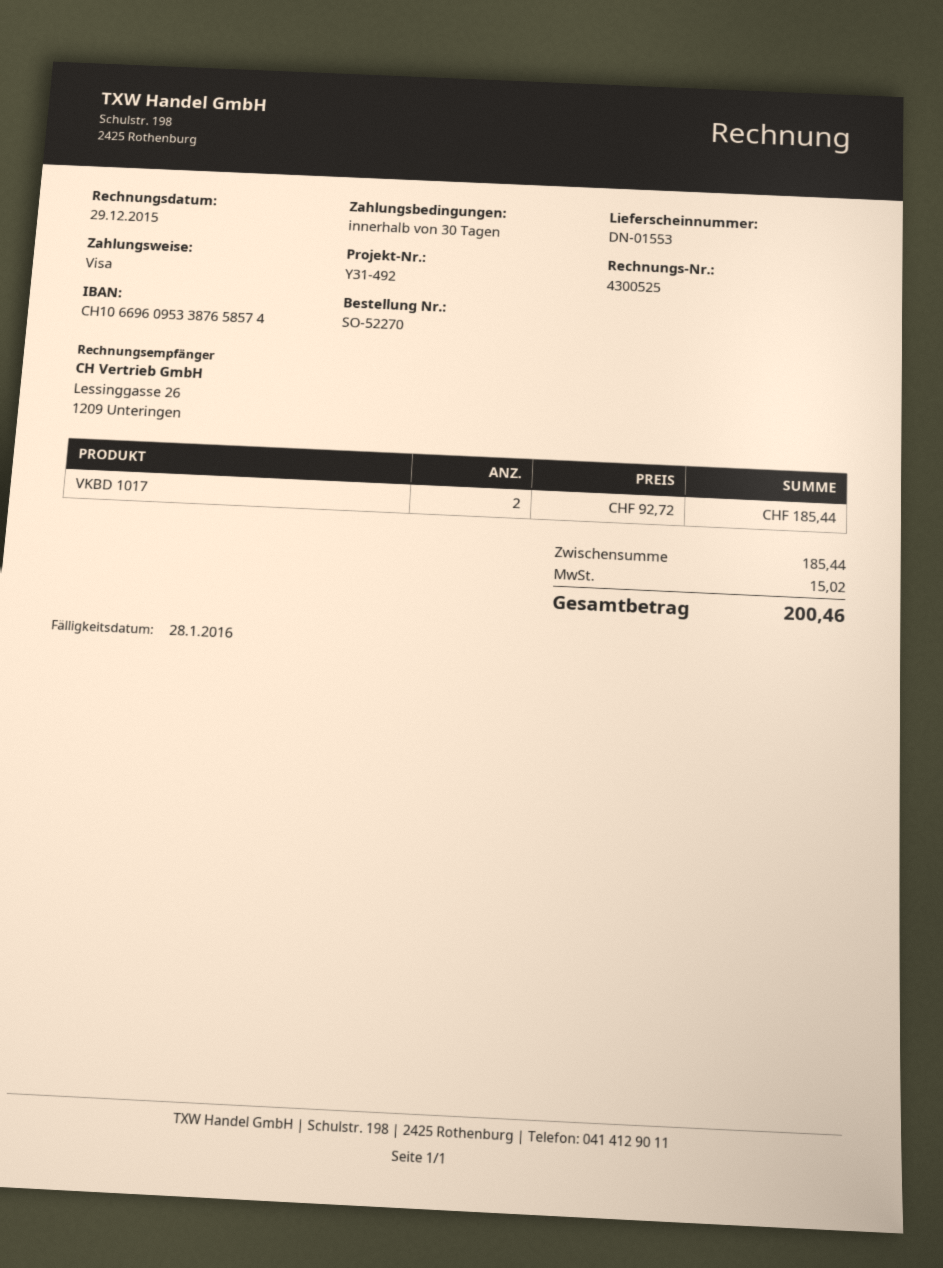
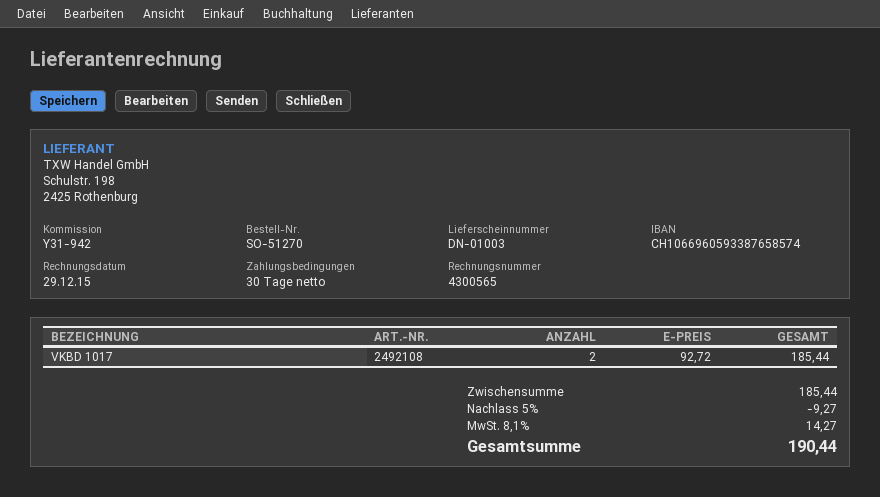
order number: SO-52270 -> SO-51270
delivery note number: DN-01553 -> DN-01003
invoice number: 4300525 -> 4300565
reference: Y31-492 -> Y31-942
bank account: CH1066960953387658574 -> CH1066960593387658574
discount: none -> 5% = 9.27
tax: 15.02 -> 14.27
total: 200.46 -> 190.44

